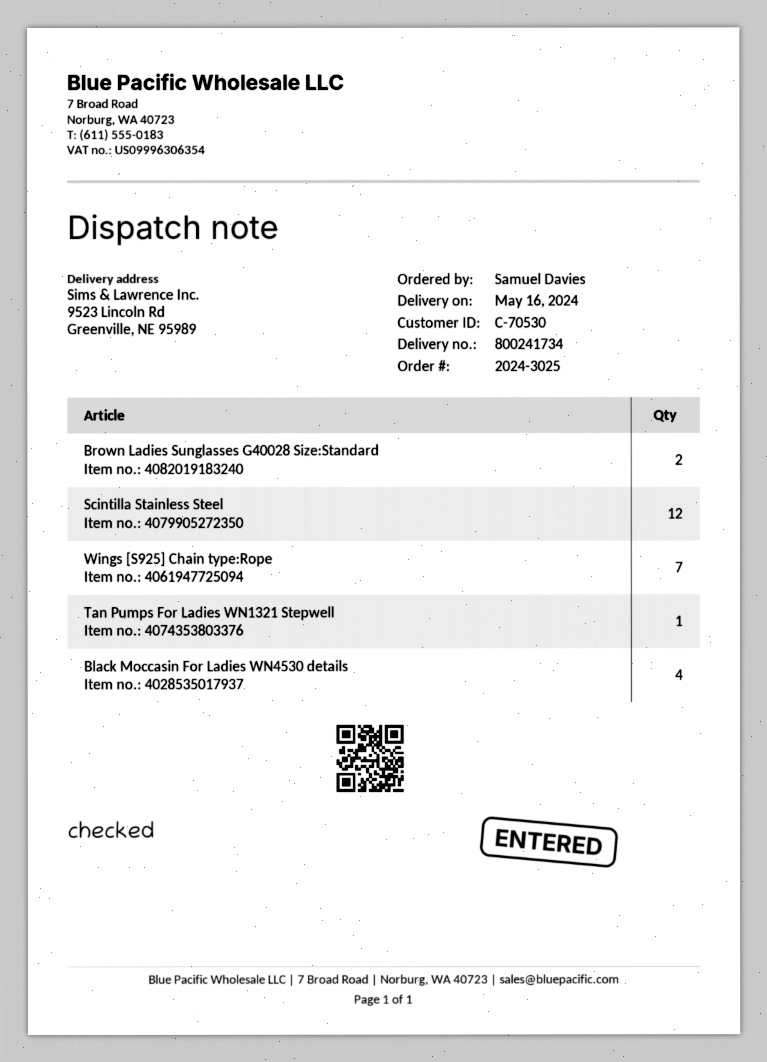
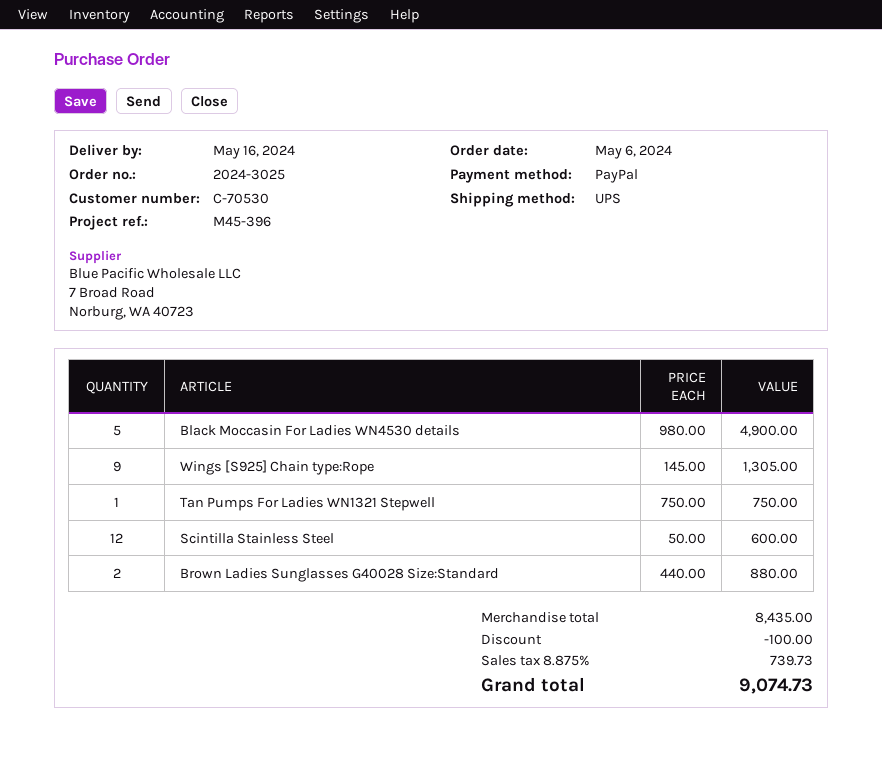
Wings [S925] Chain type:Rope: 7 -> 9
Black Moccasin For Ladies WN4530 details: 4 -> 5

